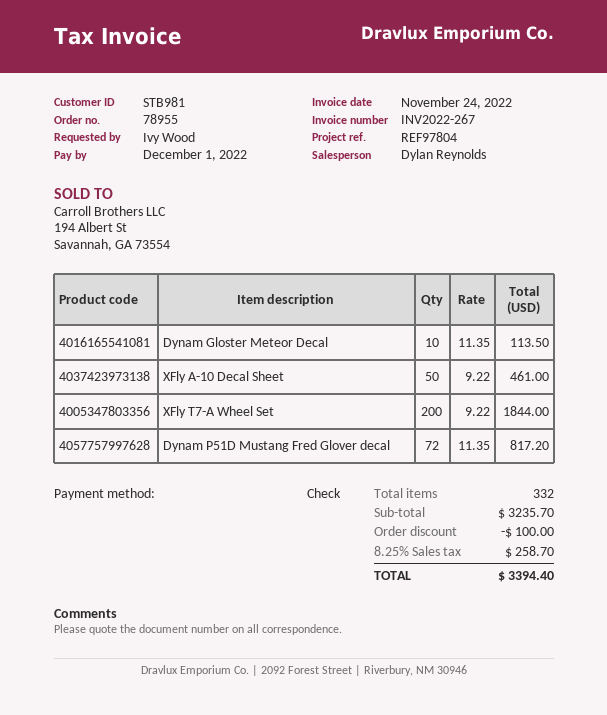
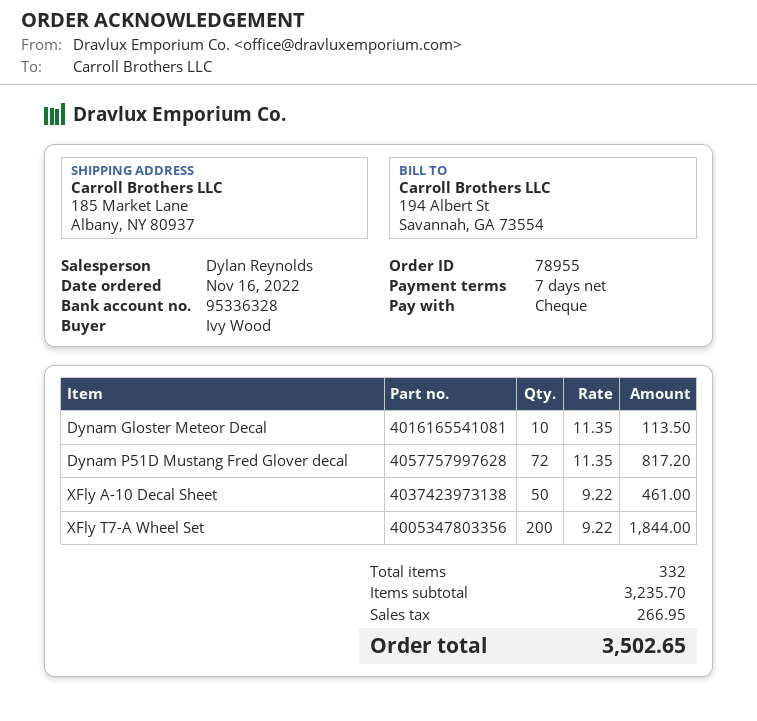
discount: 100.00 -> none
tax: 258.70 -> 266.95
total: 3394.40 -> 3502.65

